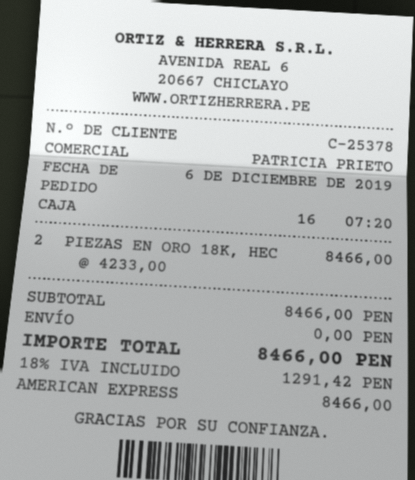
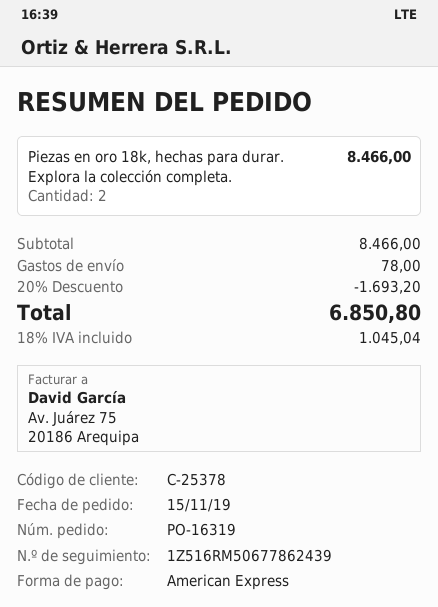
order date: 2019-12-06 -> 2019-11-15
discount: none -> 20% = 1693.20
shipping: 0.00 -> 78.00
tax: 18% = 1291.42 -> 18% = 1045.04
total: 8466.00 -> 6850.80

